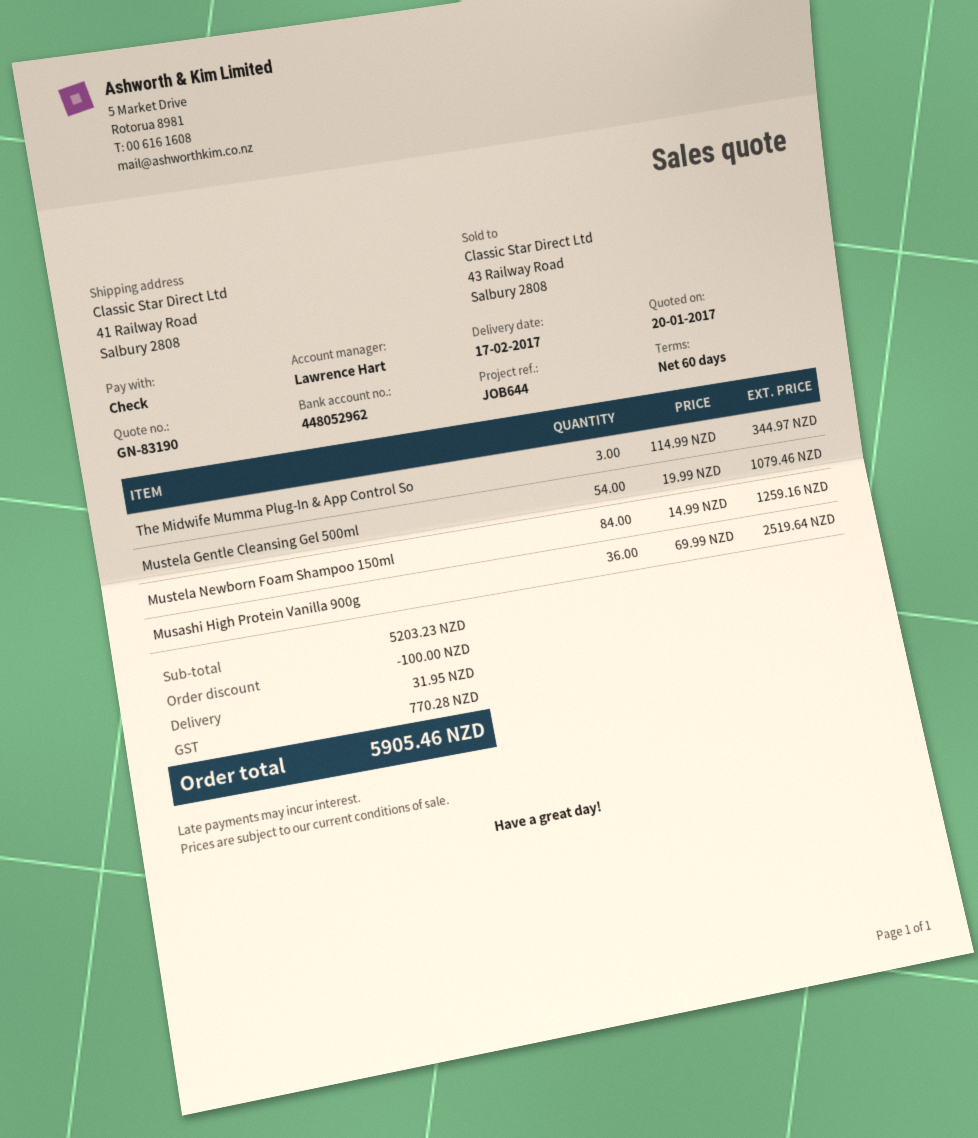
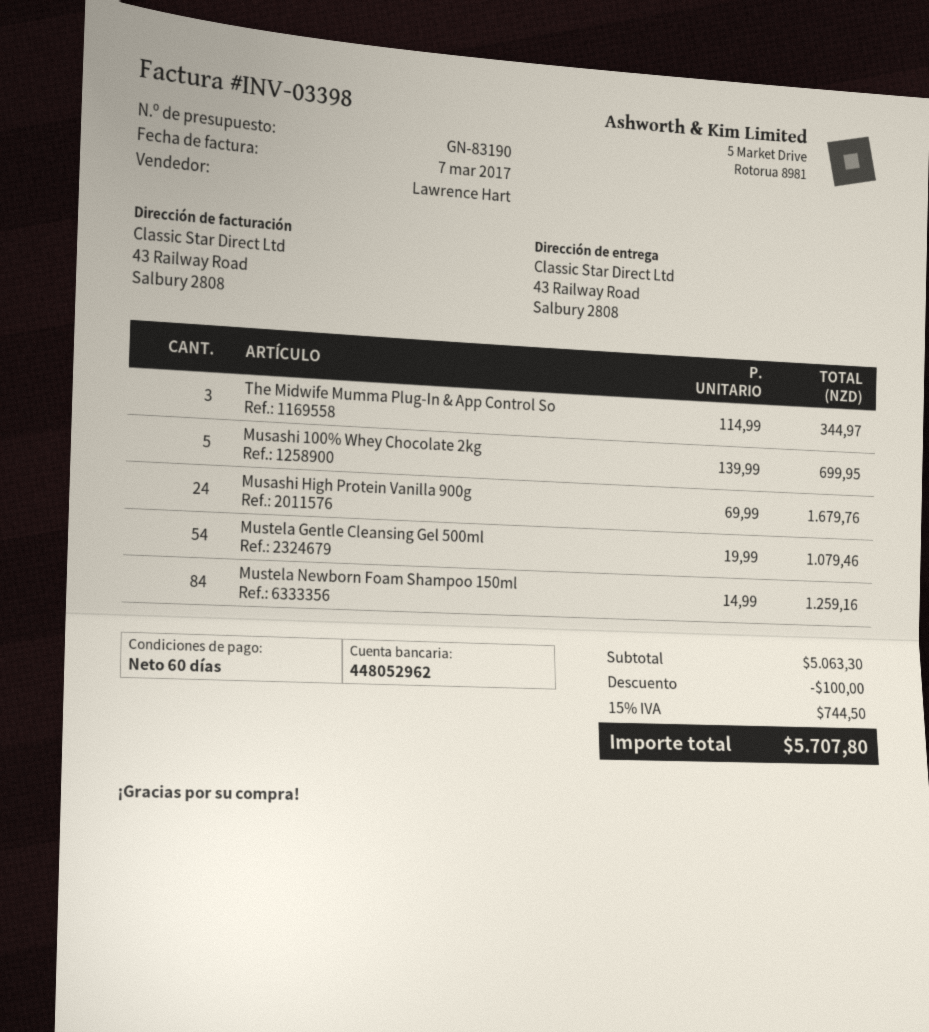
ship to: 41 Railway Road, Salbury 2808 -> 43 Railway Road, Salbury 2808
Musashi High Protein Vanilla 900g: 36 x 69.99 = 2519.64 -> 24 x 69.99 = 1679.76
Musashi 100% Whey Chocolate 2kg: none -> 5 x 139.99 = 699.95
subtotal: 5203.23 -> 5063.30
shipping: 31.95 -> none
tax: 770.28 -> 744.50
total: 5905.46 -> 5707.80

